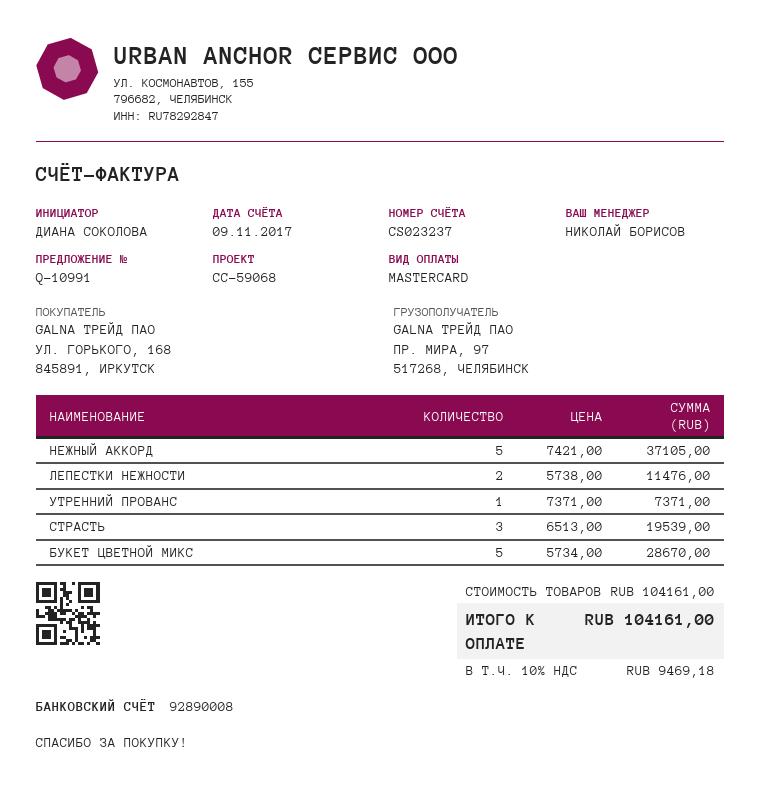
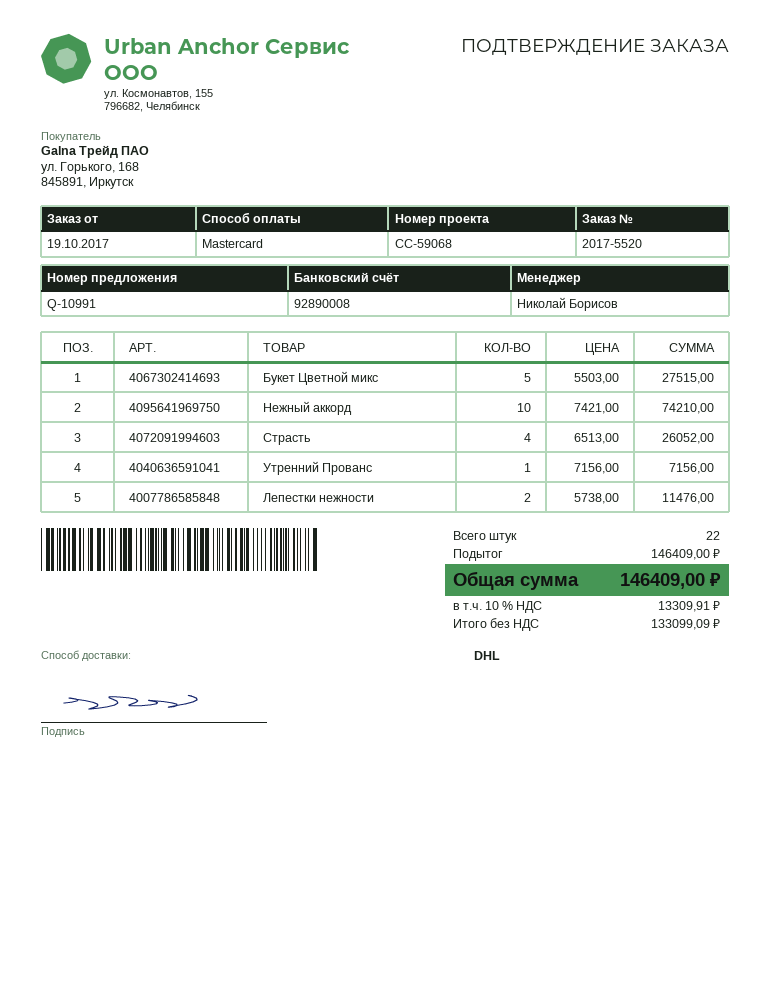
НЕЖНЫЙ АККОРД: 5 x 7421.00 = 37105.00 -> 10 x 7421.00 = 74210.00
УТРЕННИЙ ПРОВАНС: 1 x 7371.00 = 7371.00 -> 1 x 7156.00 = 7156.00
СТРАСТЬ: 3 x 6513.00 = 19539.00 -> 4 x 6513.00 = 26052.00
БУКЕТ ЦВЕТНОЙ МИКС: 5 x 5734.00 = 28670.00 -> 5 x 5503.00 = 27515.00
subtotal: 104161.00 -> 146409.00
tax: 10% = 9469.18 -> 10% = 13309.91
total: 104161.00 -> 146409.00

